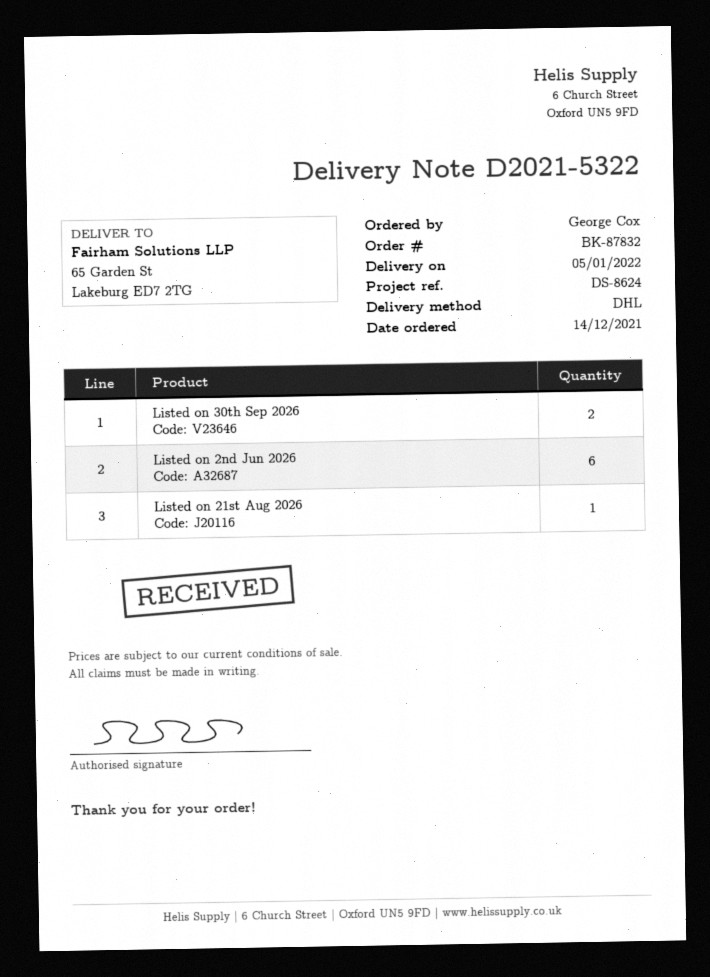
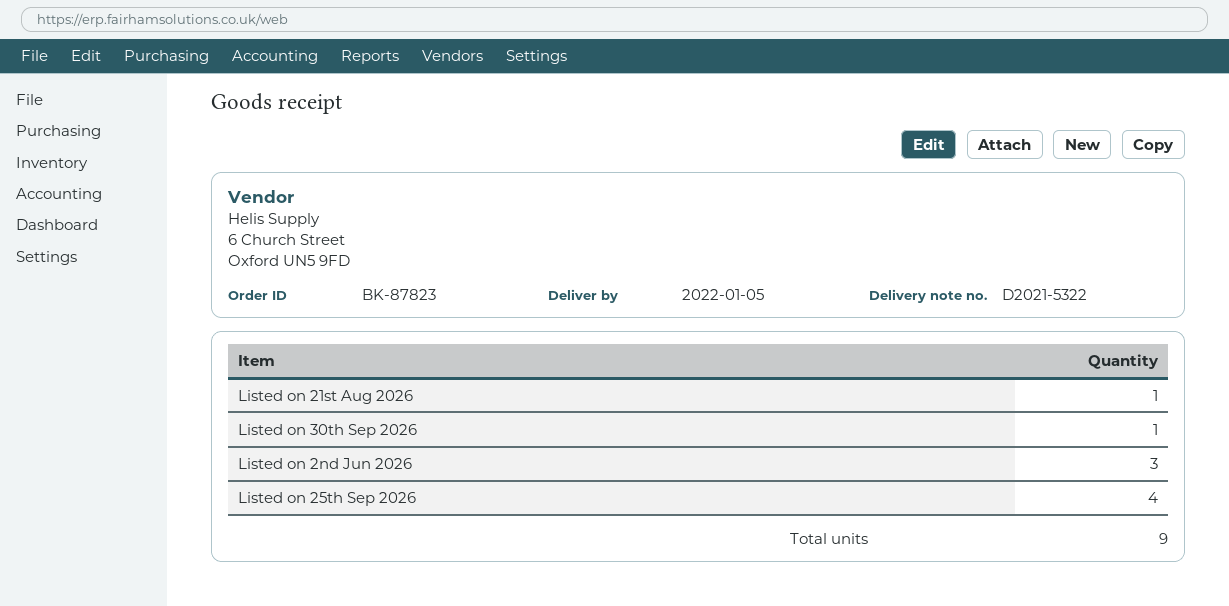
order number: BK-87832 -> BK-87823
Listed on 30th Sep 2026: 2 -> 1
Listed on 2nd Jun 2026: 6 -> 3
Listed on 25th Sep 2026: none -> 4

